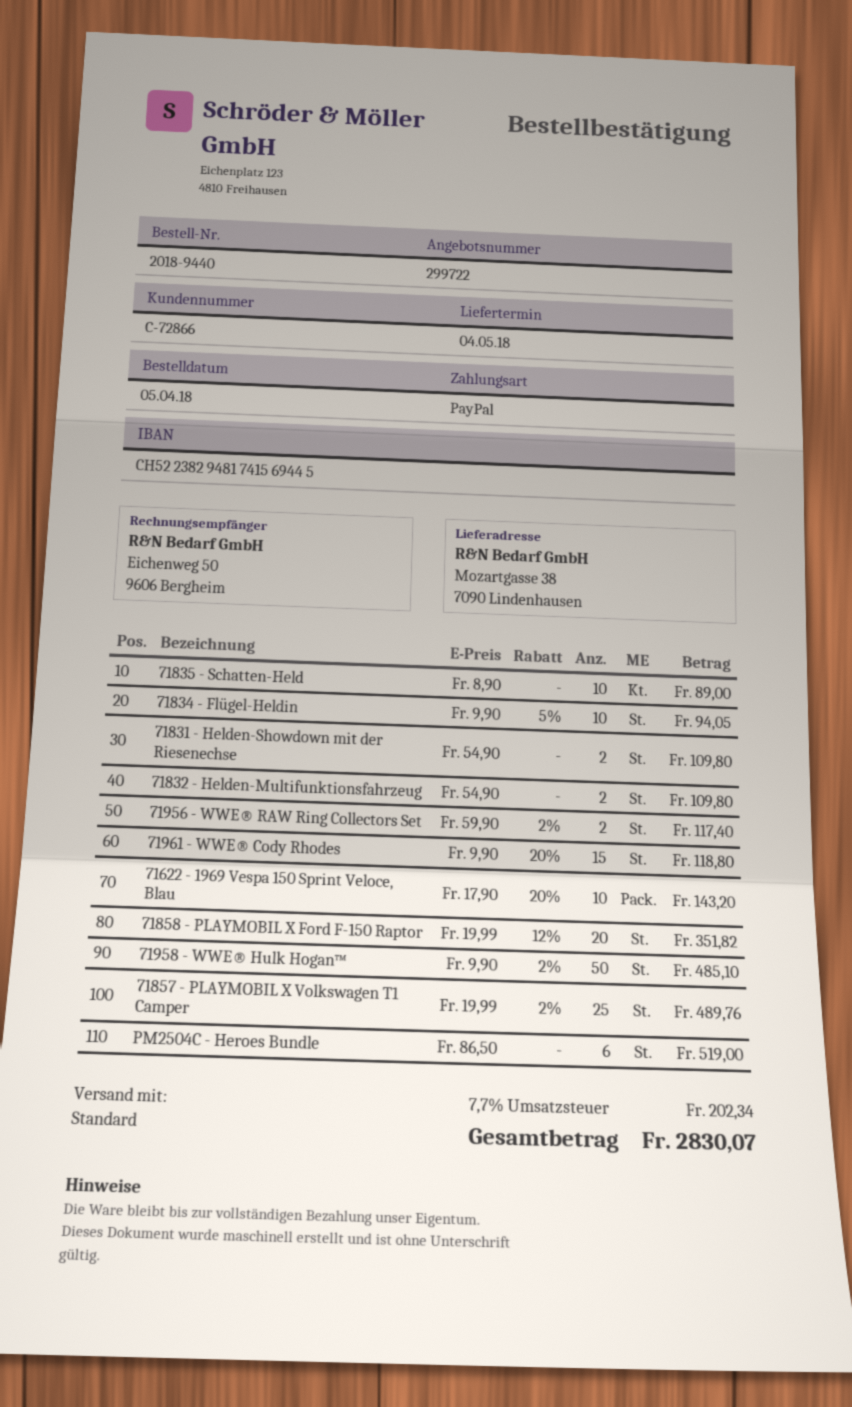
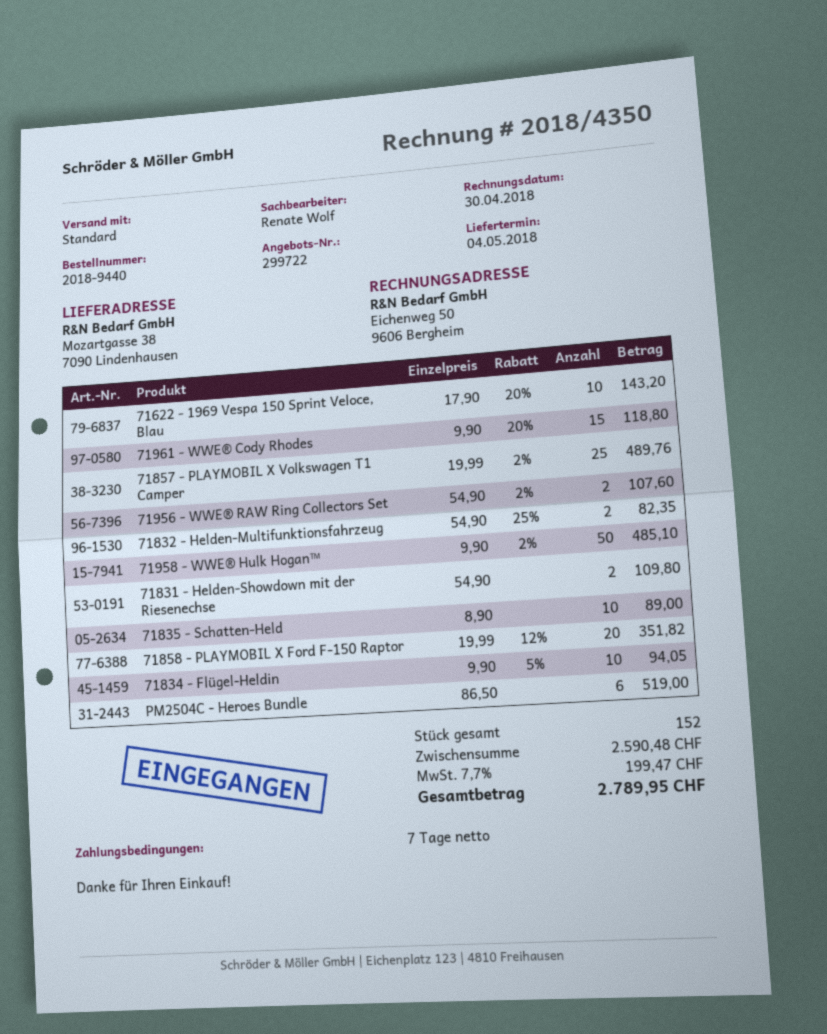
71832 - Helden-Multifunktionsfahrzeug: 2 x 54.90 = 109.80 -> 2 x 54.90 - 25% = 82.35
71956 - WWE® RAW Ring Collectors Set: 2 x 59.90 - 2% = 117.40 -> 2 x 54.90 - 2% = 107.60
tax: 7.7% = 202.34 -> 7.7% = 199.47
total: 2830.07 -> 2789.95

